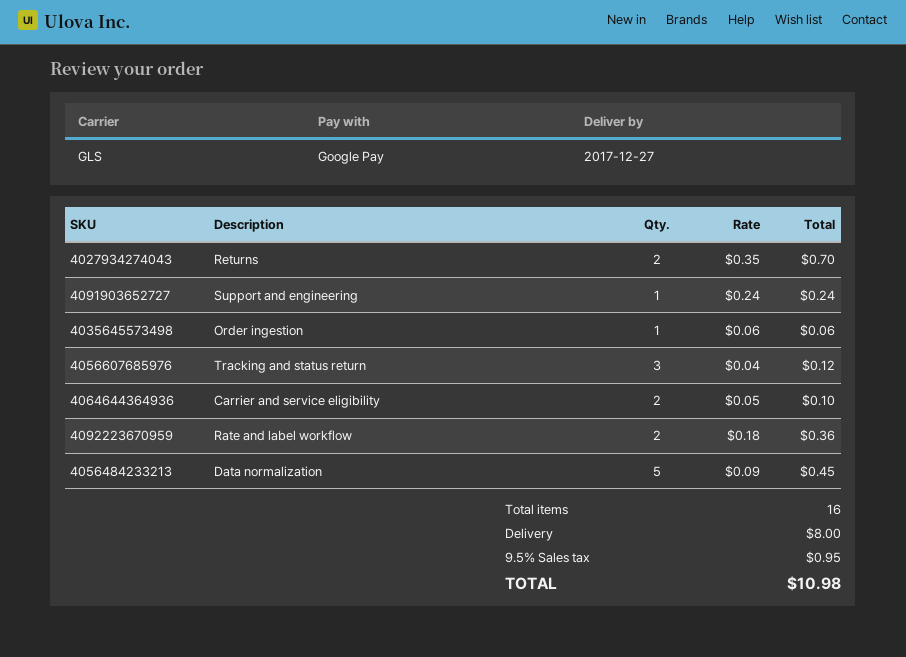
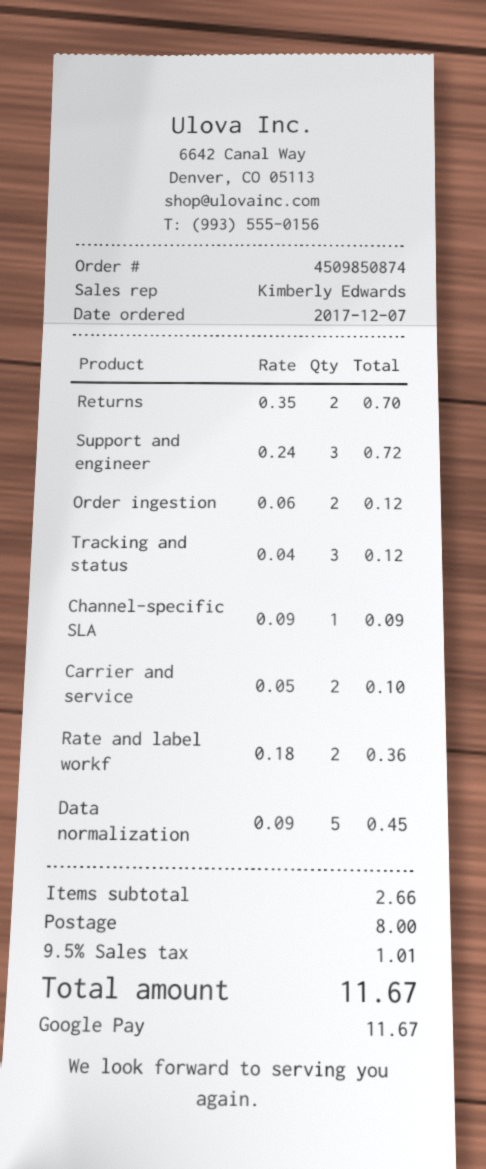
Support and engineering: 1 x 0.24 = 0.24 -> 3 x 0.24 = 0.72
Order ingestion: 1 x 0.06 = 0.06 -> 2 x 0.06 = 0.12
Channel-specific SLA: none -> 1 x 0.09 = 0.09
tax: 9.5% = 0.95 -> 9.5% = 1.01
total: 10.98 -> 11.67

